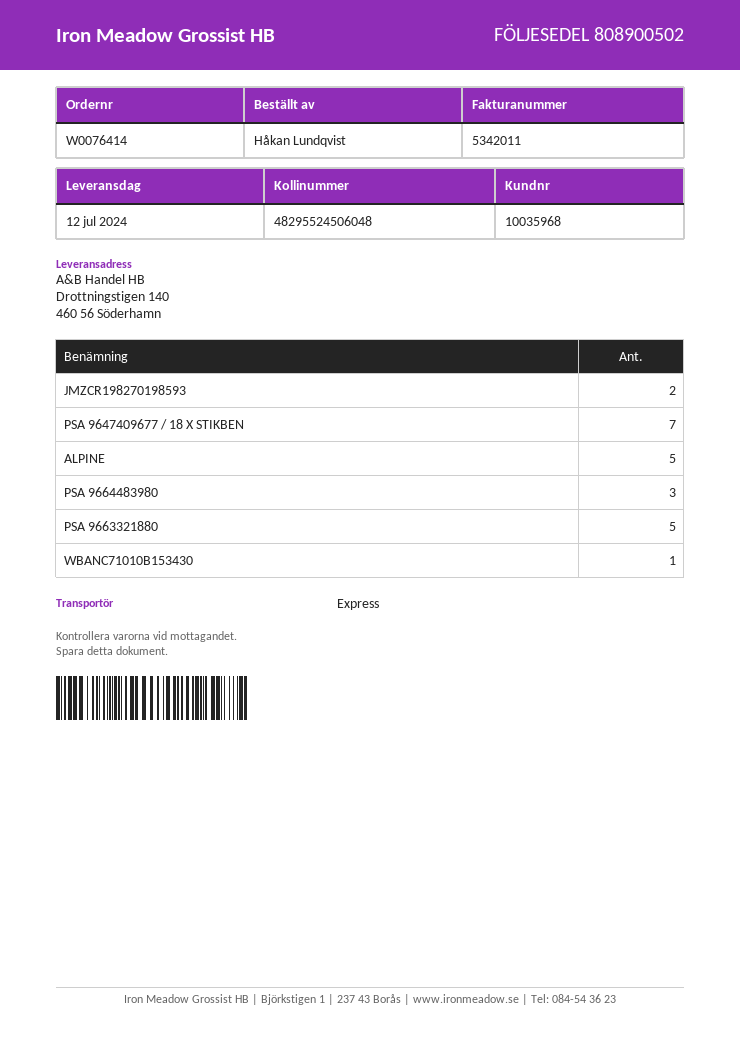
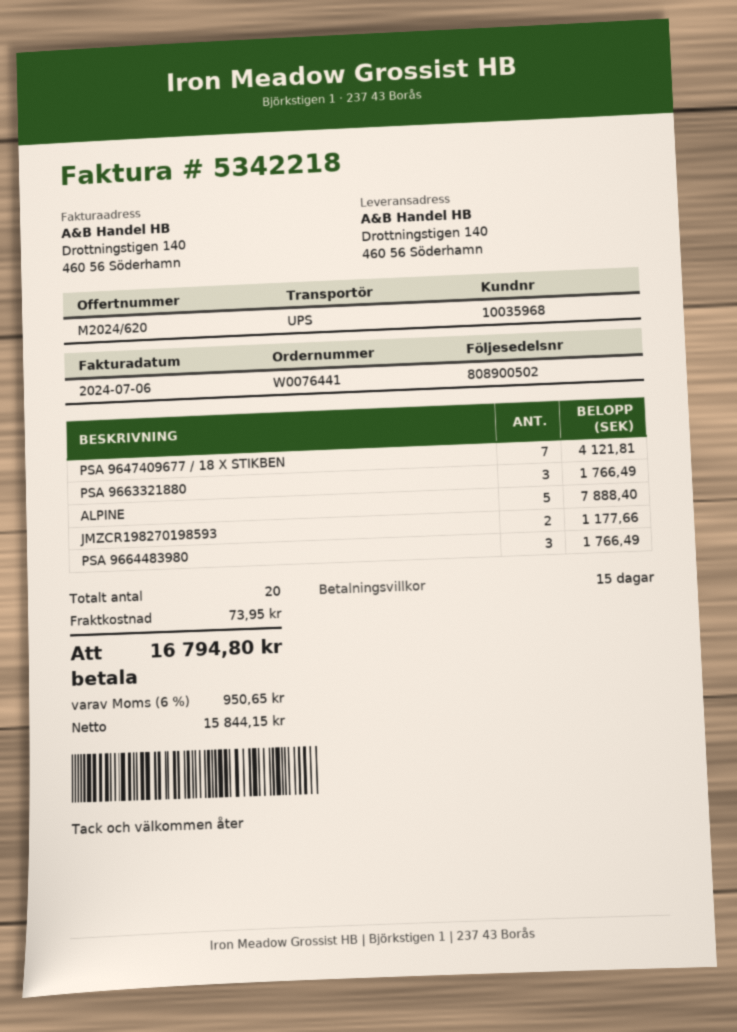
order number: W0076414 -> W0076441
invoice number: 5342011 -> 5342218
shipping method: express -> UPS
PSA 9663321880: 5 -> 3
WBANC71010B153430: 1 -> none

